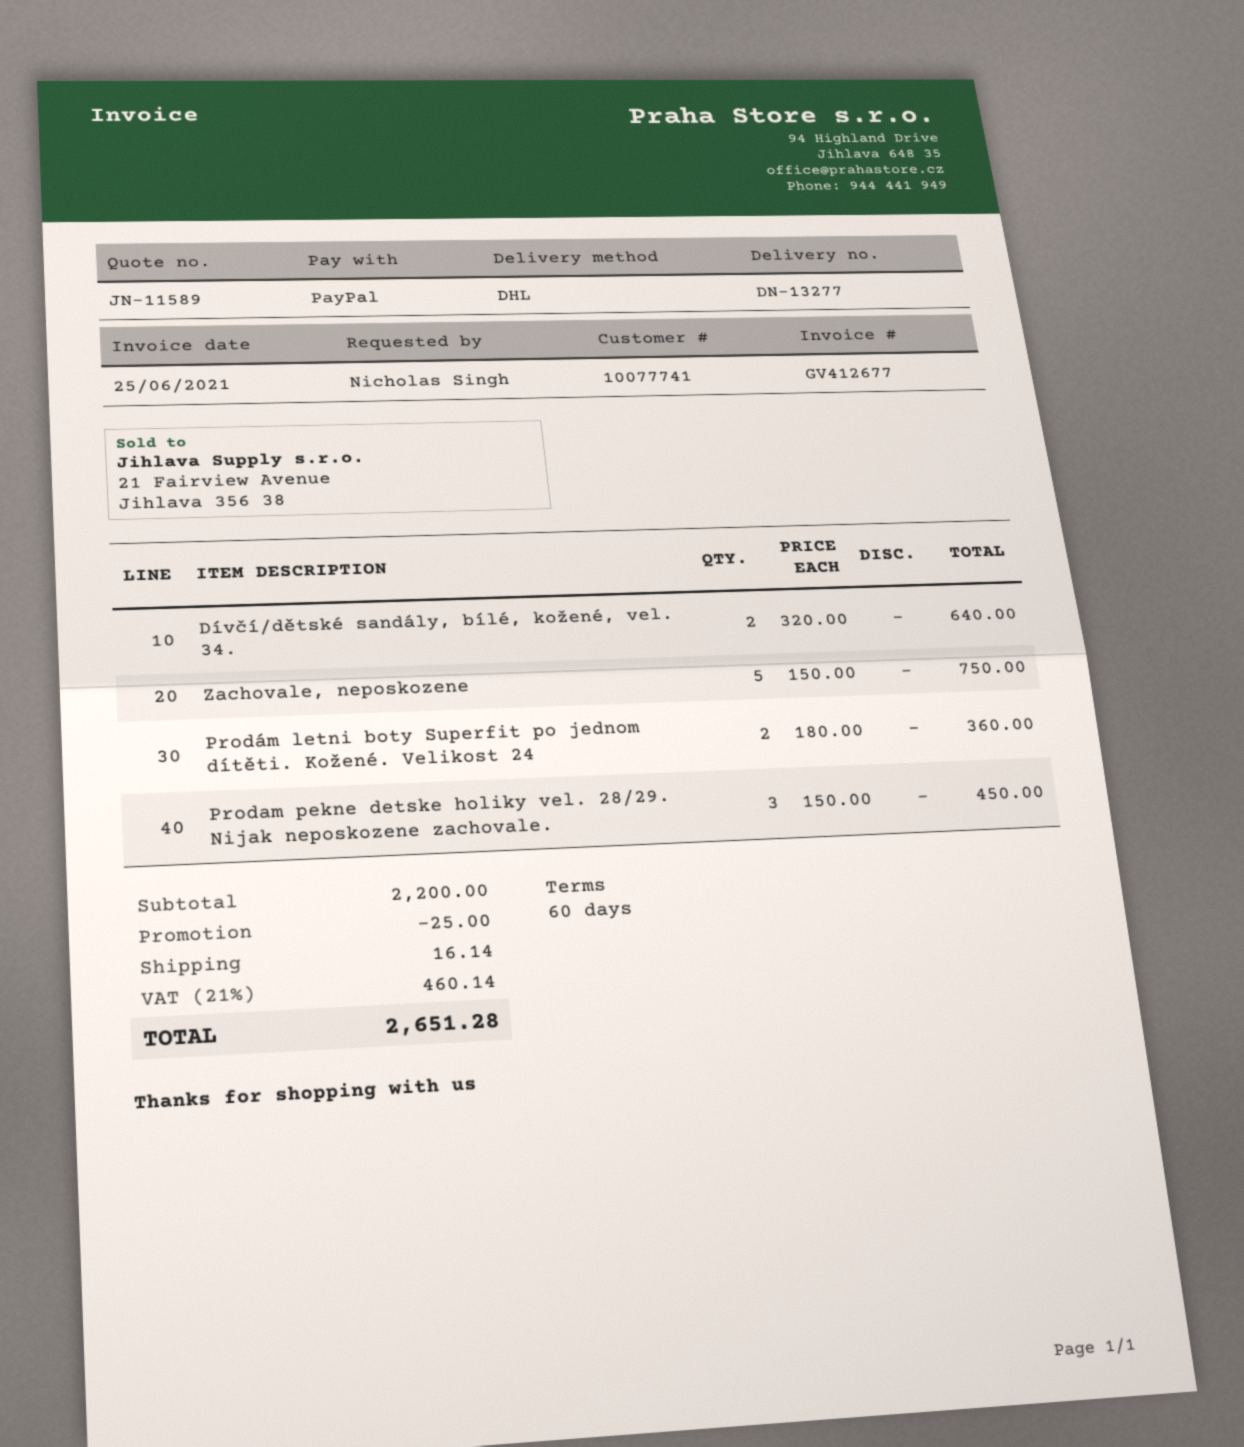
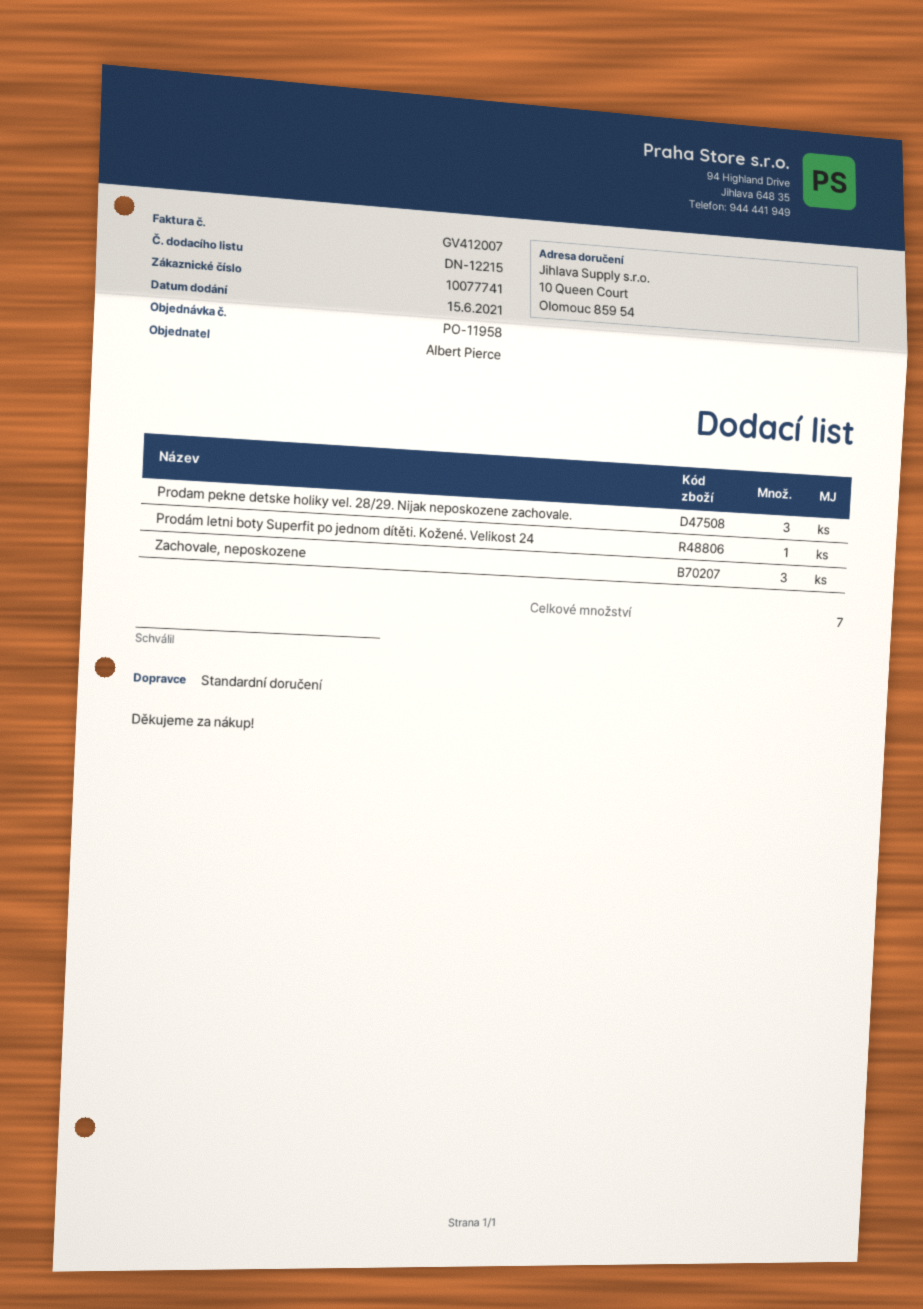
delivery note number: DN-13277 -> DN-12215
invoice number: GV412677 -> GV412007
ordered by: Nicholas Singh -> Albert Pierce
shipping method: DHL -> standard
Dívčí/dětské sandály, bílé, kožené, vel. 34.: 2 -> none
Zachovale, neposkozene: 5 -> 3
Prodám letni boty Superfit po jednom dítěti. Kožené. Velikost 24: 2 -> 1

